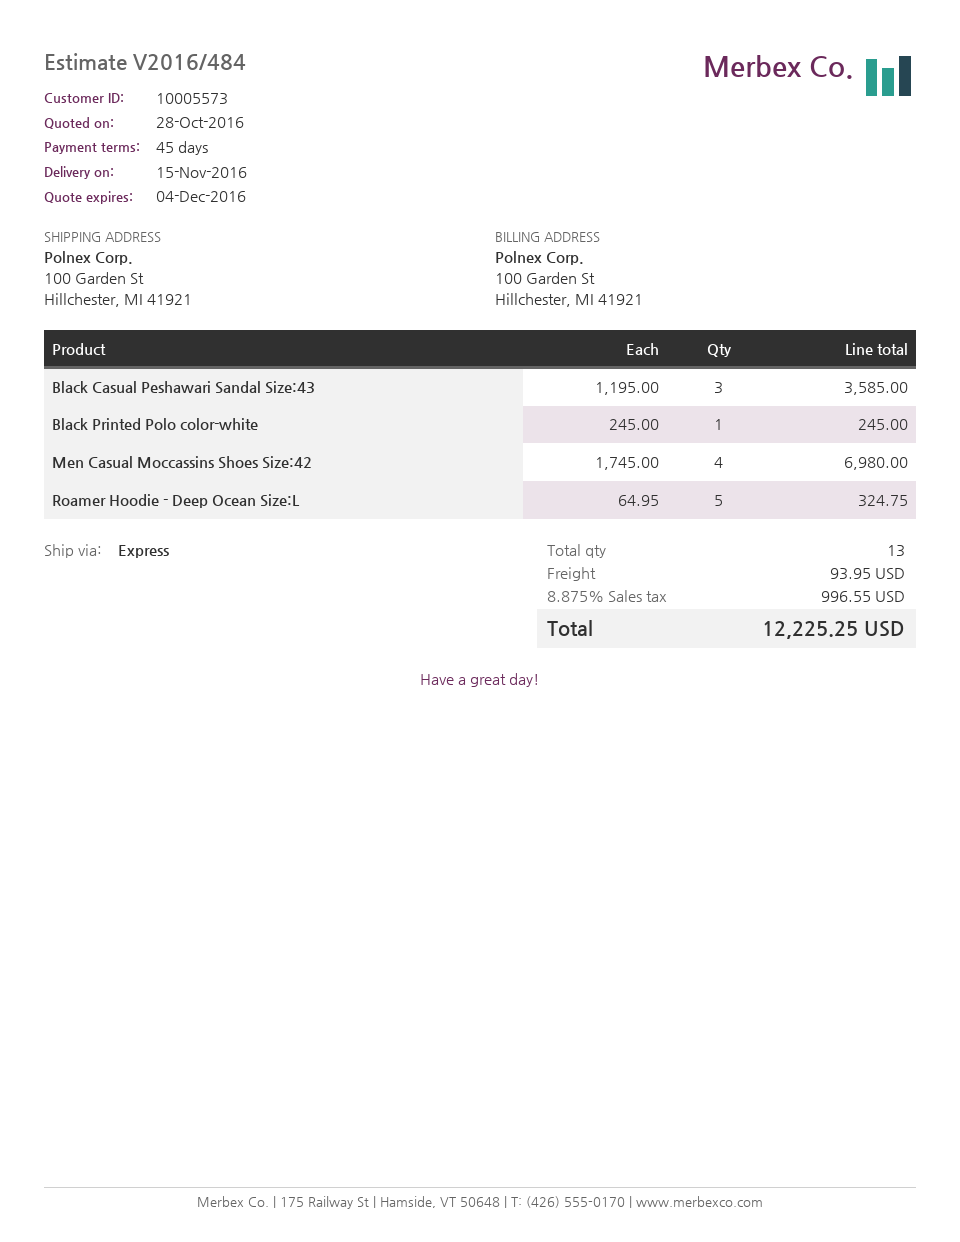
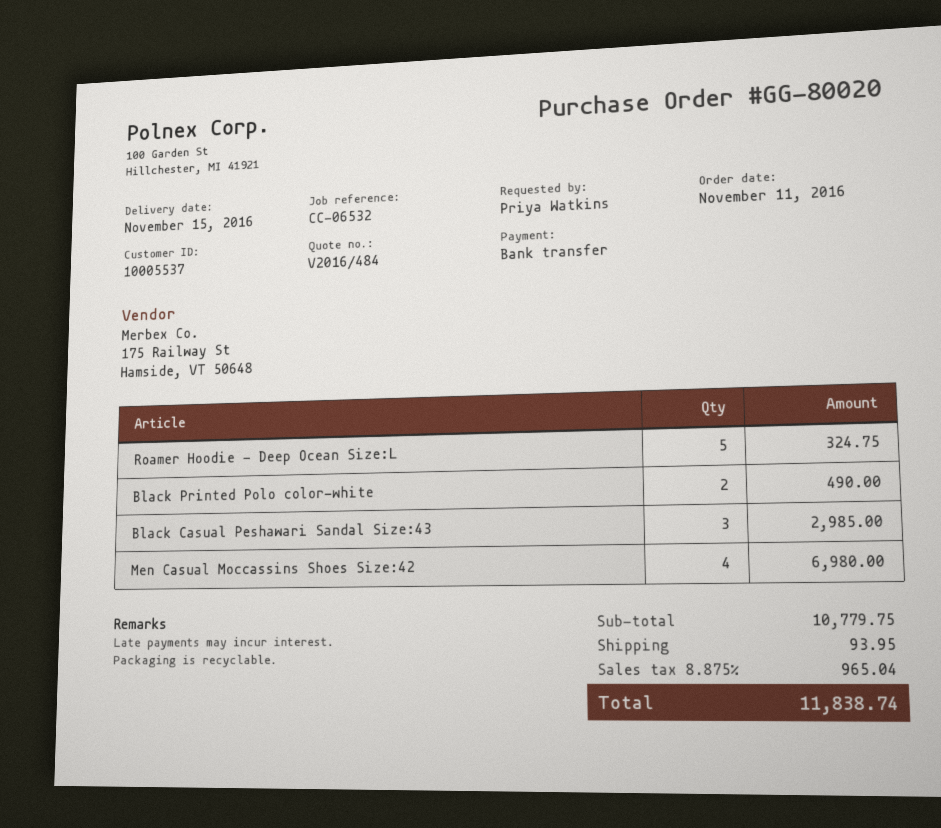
customer number: 10005573 -> 10005537
Black Casual Peshawari Sandal Size:43: 3 for 3585.00 -> 3 for 2985.00
Black Printed Polo color-white: 1 for 245.00 -> 2 for 490.00
tax: 8.875% = 996.55 -> 8.875% = 965.04
total: 12225.25 -> 11838.74

